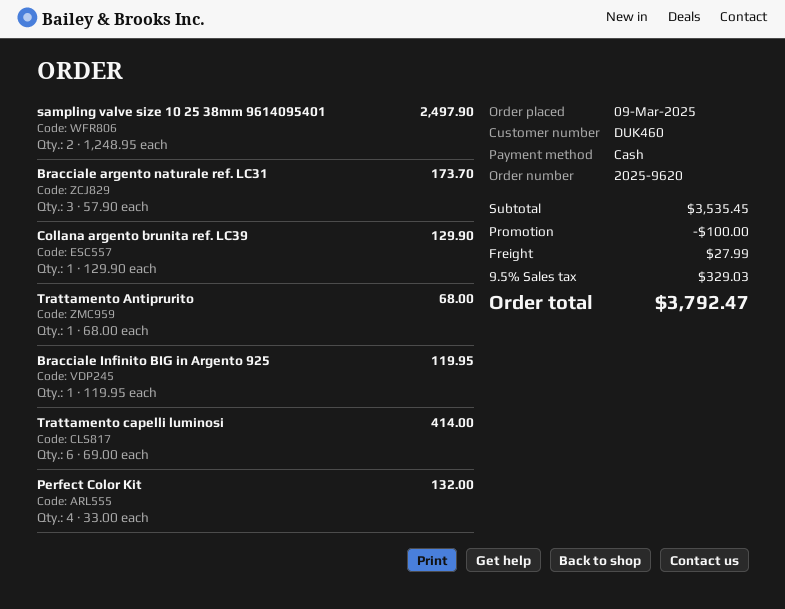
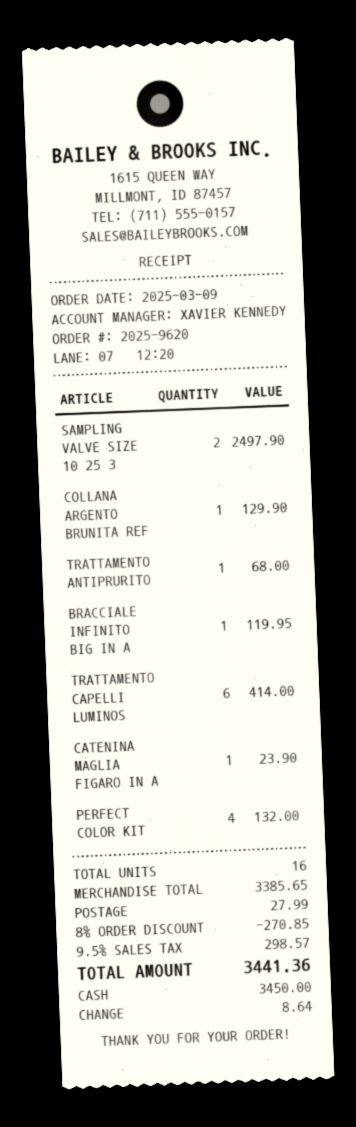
Bracciale argento naturale ref. LC31: 3 for 173.70 -> none
CATENINA MAGLIA FIGARO IN A: none -> 1 for 23.90
subtotal: 3535.45 -> 3385.65
discount: 100.00 -> 270.85
tax: 9.5% = 329.03 -> 9.5% = 298.57
total: 3792.47 -> 3441.36

